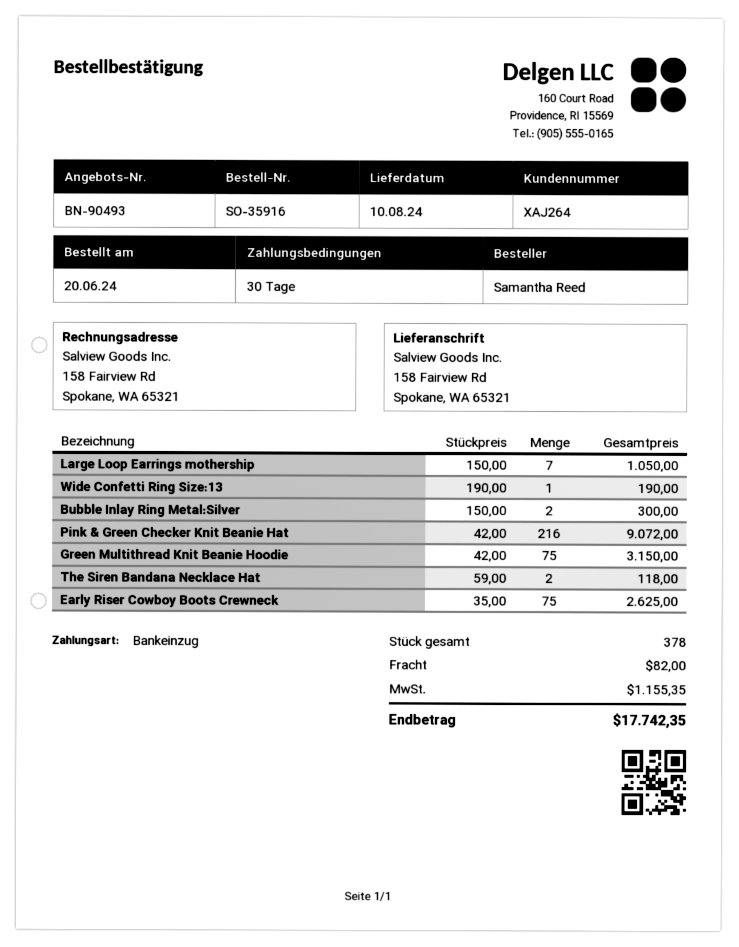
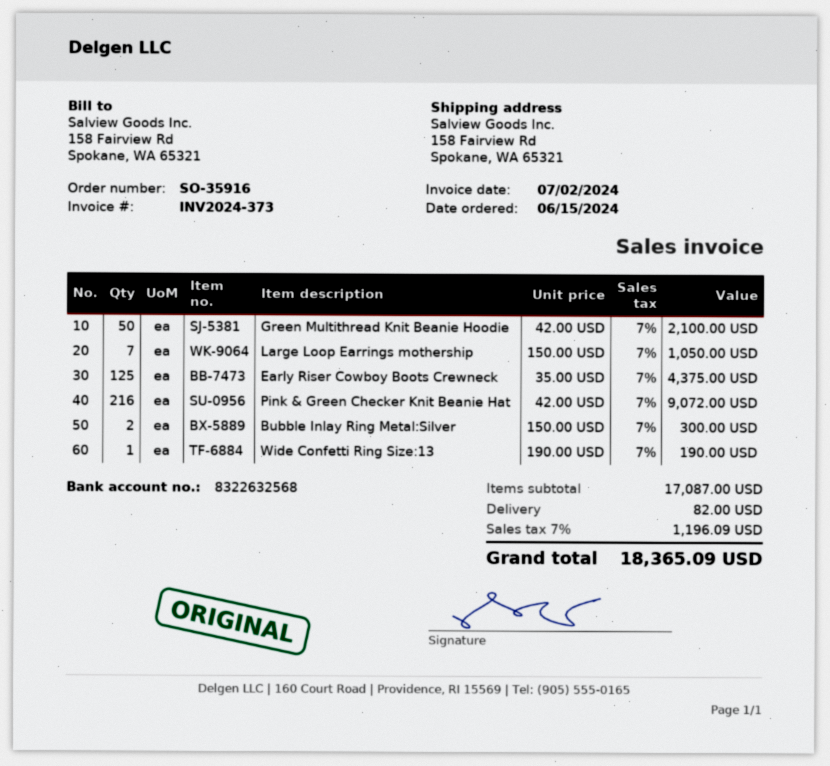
order date: 2024-06-20 -> 2024-06-15
Green Multithread Knit Beanie Hoodie: 75 x 42.00 = 3150.00 -> 50 x 42.00 = 2100.00
The Siren Bandana Necklace Hat: 2 x 59.00 = 118.00 -> none
Early Riser Cowboy Boots Crewneck: 75 x 35.00 = 2625.00 -> 125 x 35.00 = 4375.00
tax: 1155.35 -> 1196.09
total: 17742.35 -> 18365.09

